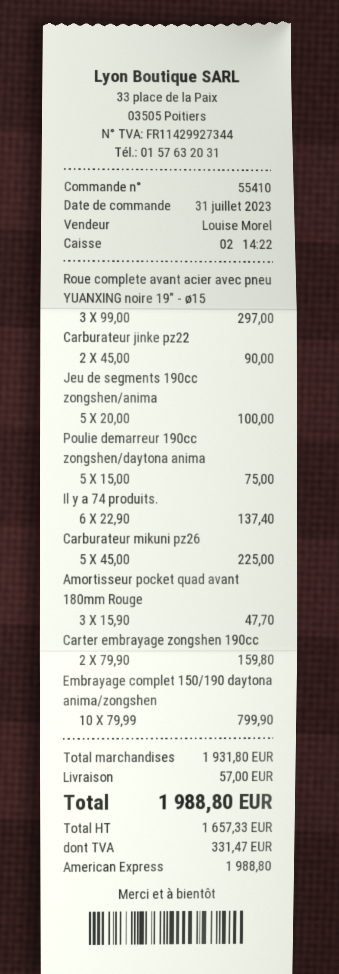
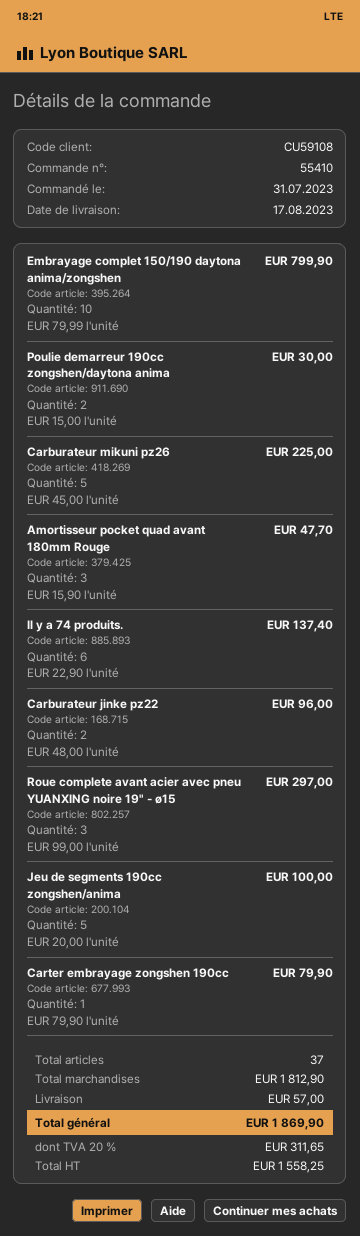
Carburateur jinke pz22: 2 x 45.00 = 90.00 -> 2 x 48.00 = 96.00
Poulie demarreur 190cc zongshen/daytona anima: 5 x 15.00 = 75.00 -> 2 x 15.00 = 30.00
Carter embrayage zongshen 190cc: 2 x 79.90 = 159.80 -> 1 x 79.90 = 79.90
subtotal: 1931.80 -> 1812.90
net: 1657.33 -> 1558.25
tax: 331.47 -> 311.65
total: 1988.80 -> 1869.90

